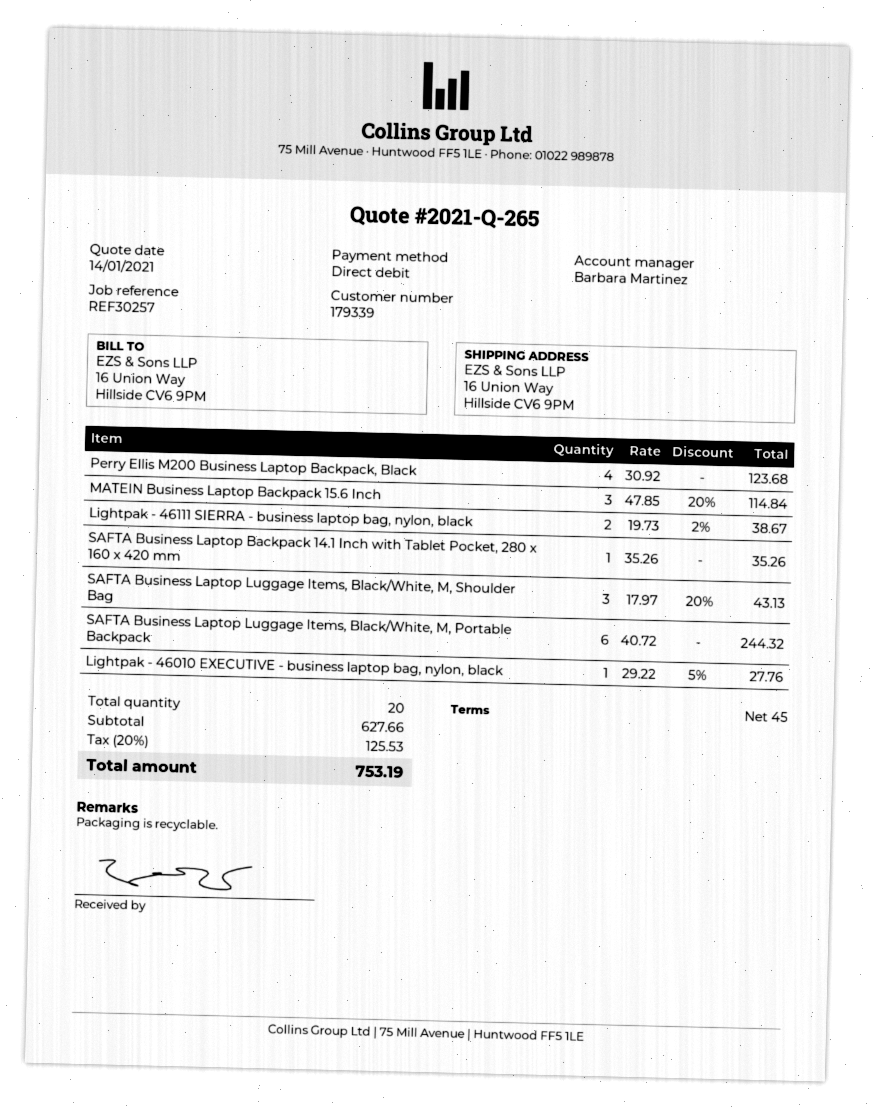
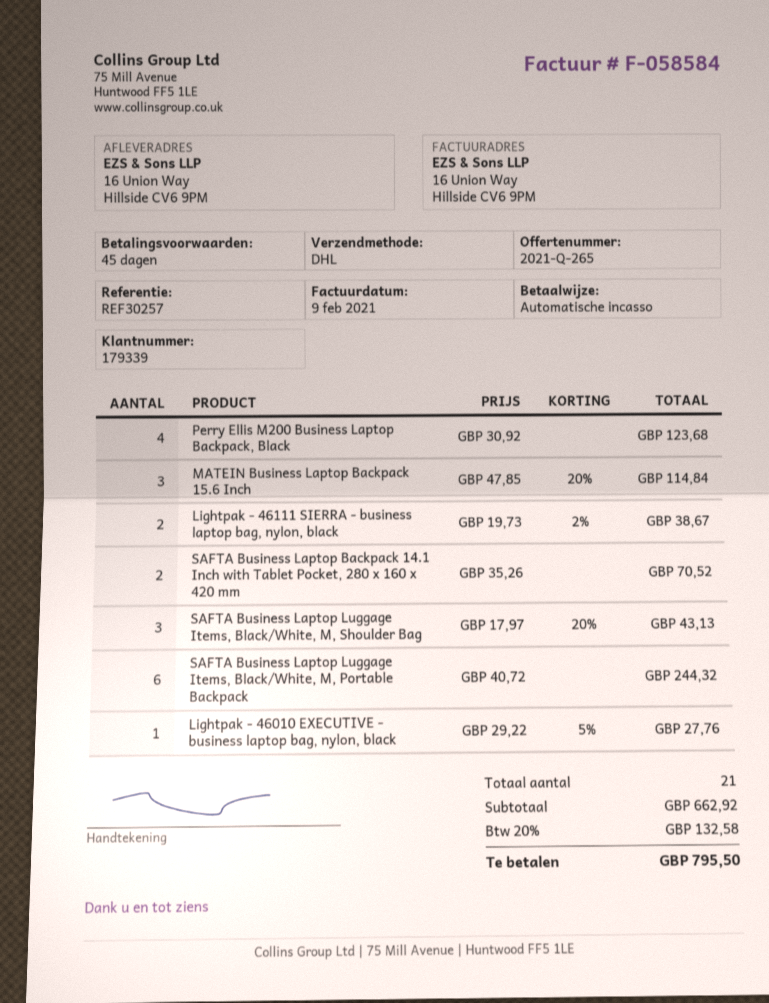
SAFTA Business Laptop Backpack 14.1 Inch with Tablet Pocket, 280 x 160 x 420 mm: 1 x 35.26 = 35.26 -> 2 x 35.26 = 70.52
total quantity: 20 -> 21
subtotal: 627.66 -> 662.92
tax: 20% = 125.53 -> 20% = 132.58
total: 753.19 -> 795.50

